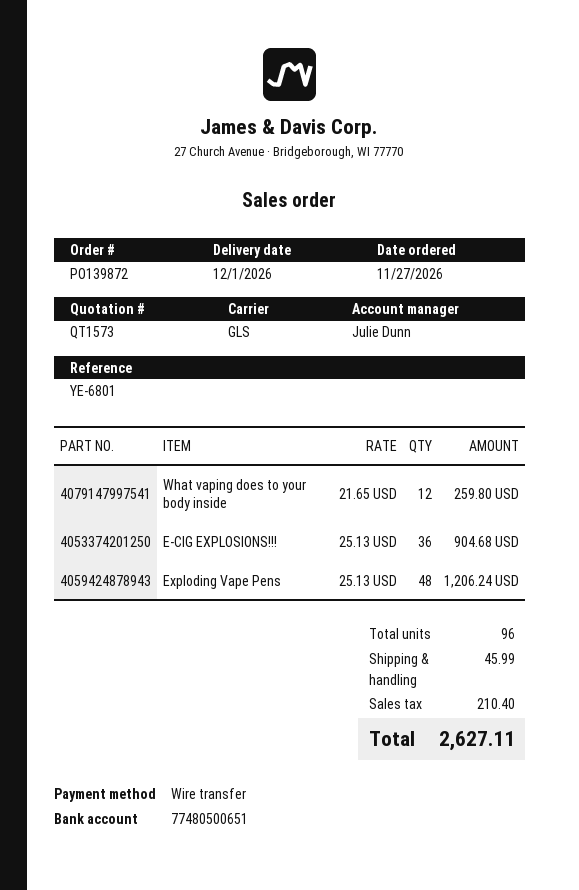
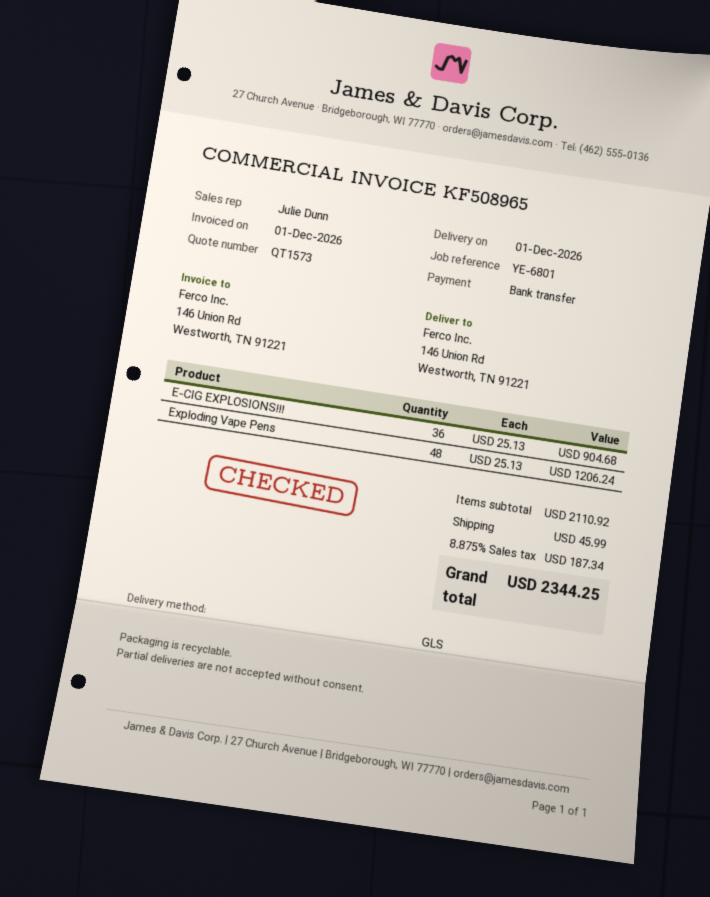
What vaping does to your body inside: 12 x 21.65 = 259.80 -> none
tax: 210.40 -> 187.34
total: 2627.11 -> 2344.25

